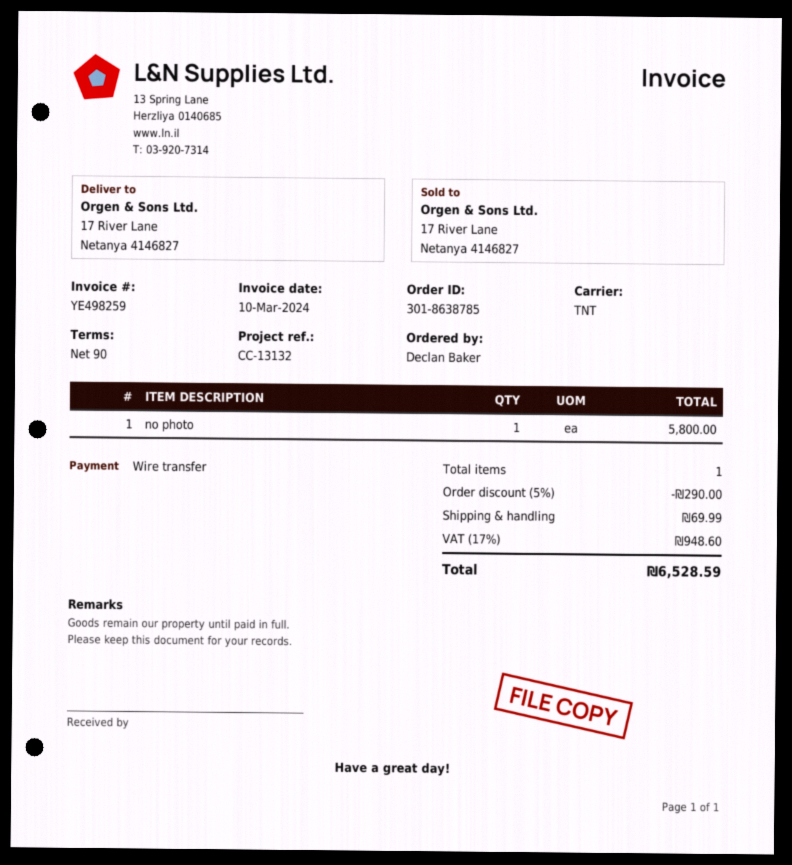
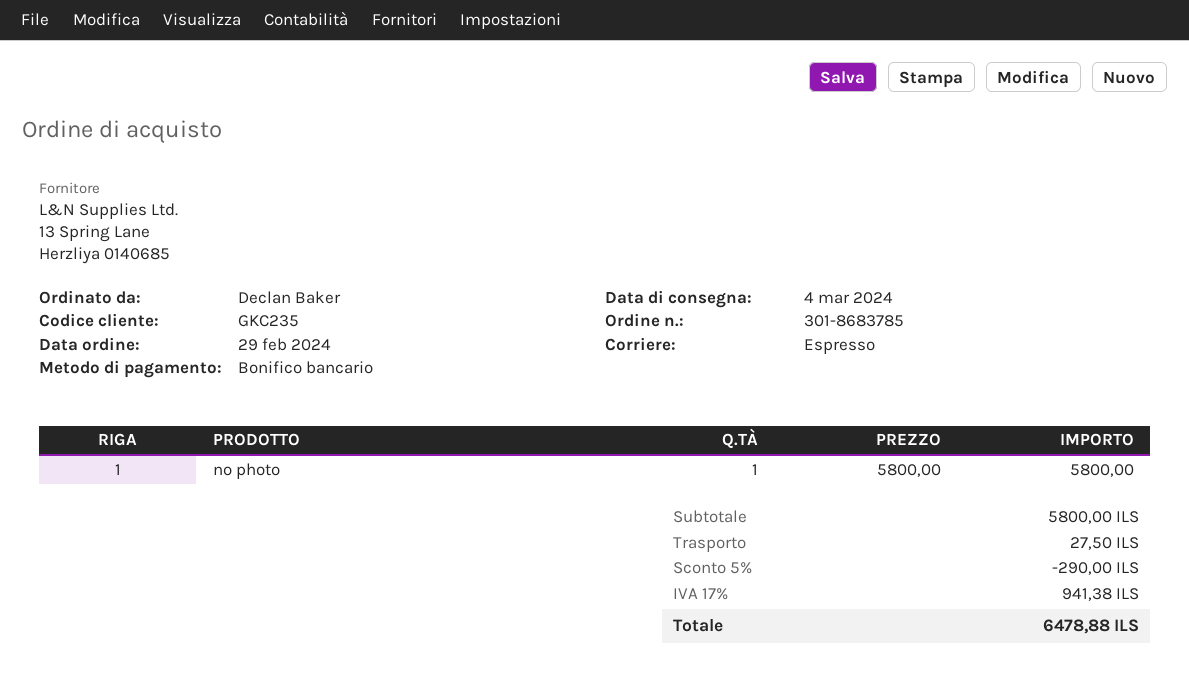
order number: 301-8638785 -> 301-8683785
shipping method: TNT -> express
shipping: 69.99 -> 27.50
tax: 17% = 948.60 -> 17% = 941.38
total: 6528.59 -> 6478.88

